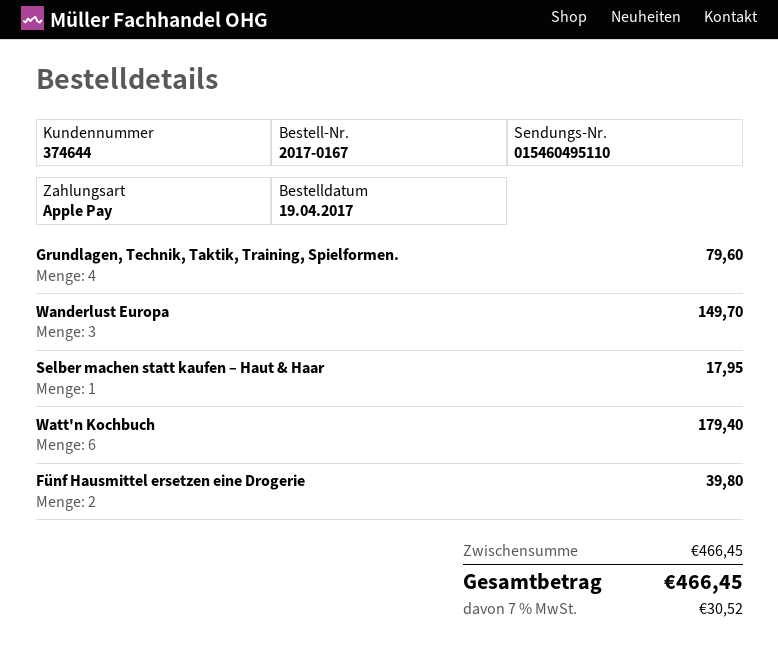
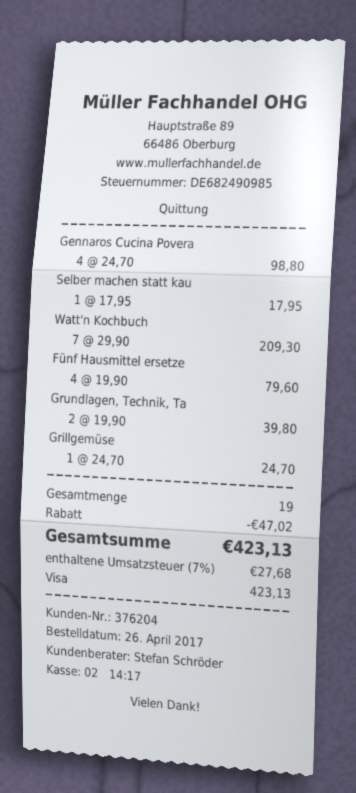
order date: 2017-04-19 -> 2017-04-26
customer number: 374644 -> 376204
payment method: Apple Pay -> Visa
Grundlagen, Technik, Taktik, Training, Spielformen.: 4 for 79.60 -> 2 for 39.80
Wanderlust Europa: 3 for 149.70 -> none
Watt'n Kochbuch: 6 for 179.40 -> 7 for 209.30
Fünf Hausmittel ersetzen eine Drogerie: 2 for 39.80 -> 4 for 79.60
Gennaros Cucina Povera: none -> 4 for 98.80
Grillgemüse: none -> 1 for 24.70
discount: none -> 47.02
tax: 7% = 30.52 -> 7% = 27.68
total: 466.45 -> 423.13

